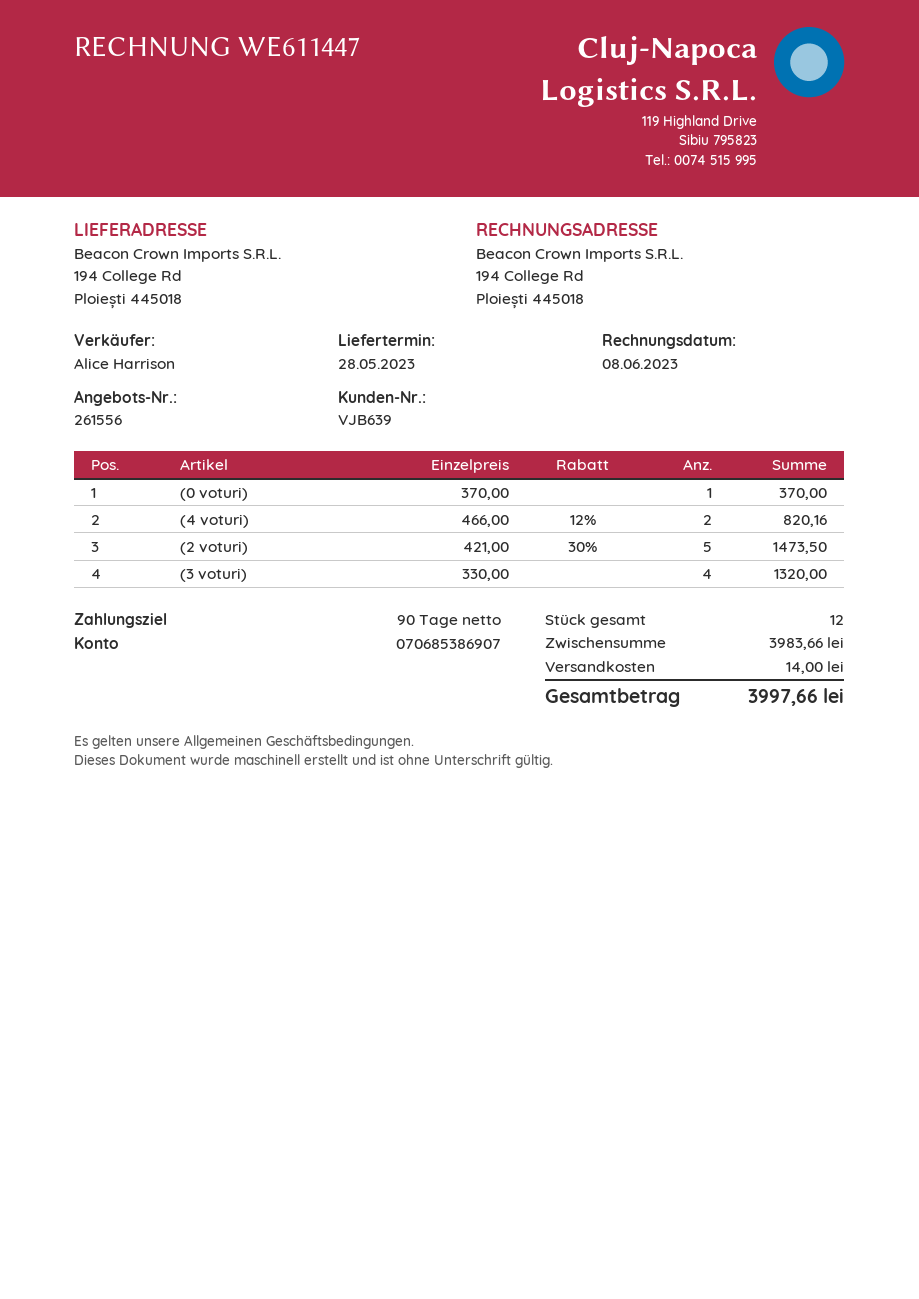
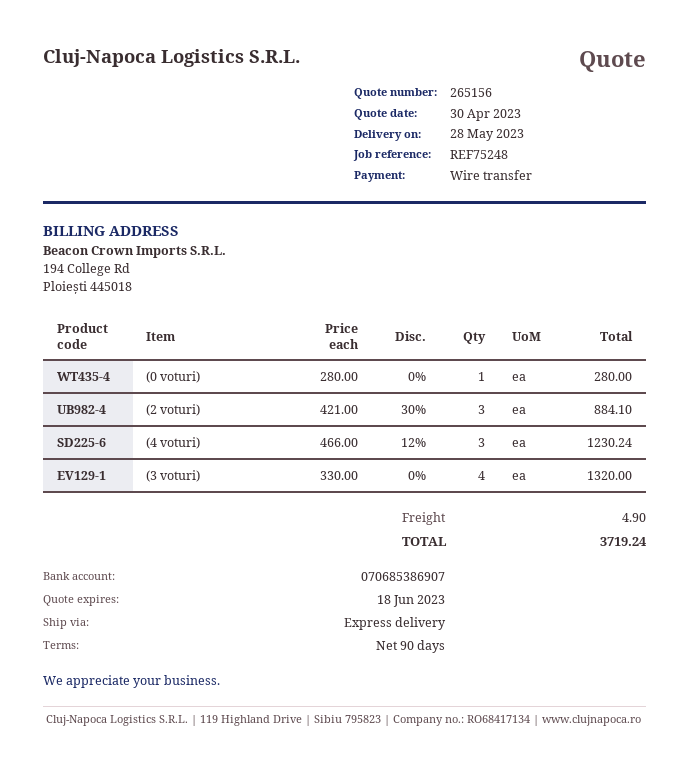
quote number: 261556 -> 265156
(0 voturi): 1 x 370.00 = 370.00 -> 1 x 280.00 = 280.00
(4 voturi): 2 x 466.00 - 12% = 820.16 -> 3 x 466.00 - 12% = 1230.24
(2 voturi): 5 x 421.00 - 30% = 1473.50 -> 3 x 421.00 - 30% = 884.10
shipping: 14.00 -> 4.90
total: 3997.66 -> 3719.24

